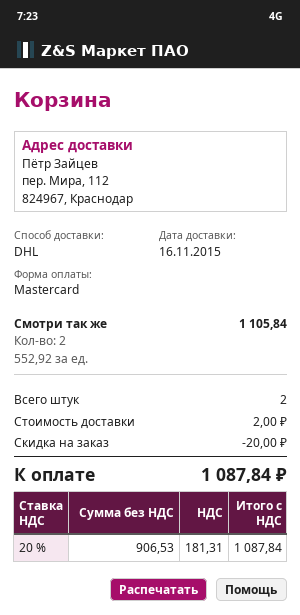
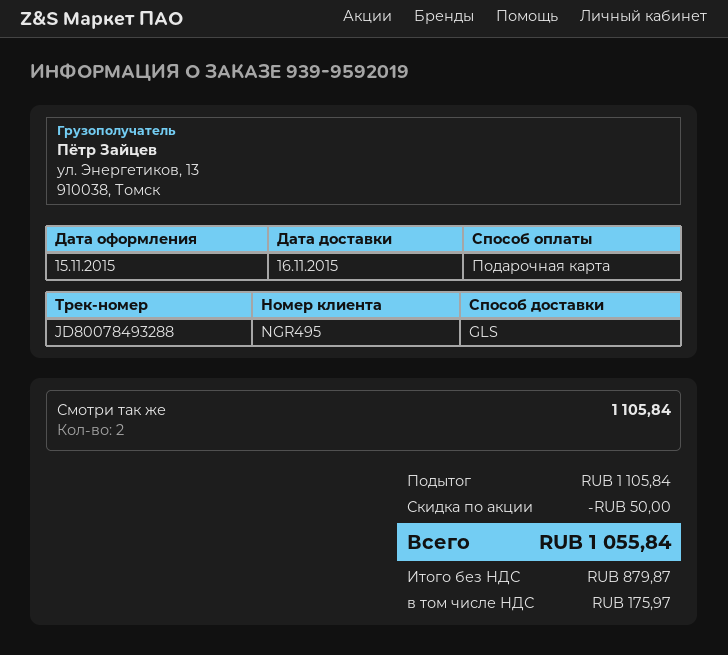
payment method: Mastercard -> gift card
shipping method: DHL -> GLS
ship to: пер. Мира, 112, 824967, Краснодар -> ул. Энергетиков, 13, 910038, Томск
discount: 20.00 -> 50.00
shipping: 2.00 -> none
net: 906.53 -> 879.87
tax: 181.31 -> 175.97
total: 1087.84 -> 1055.84

